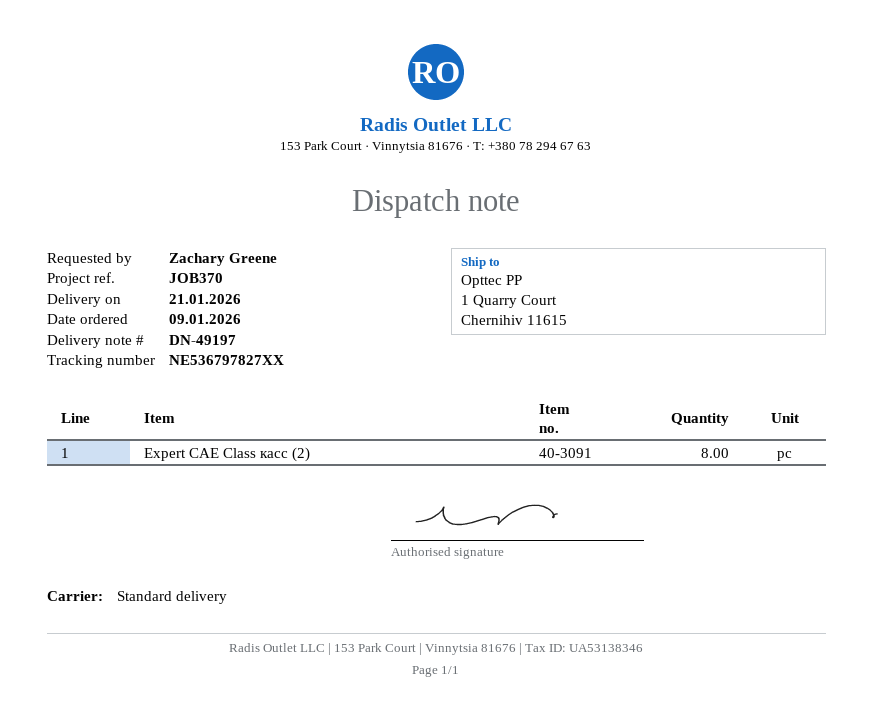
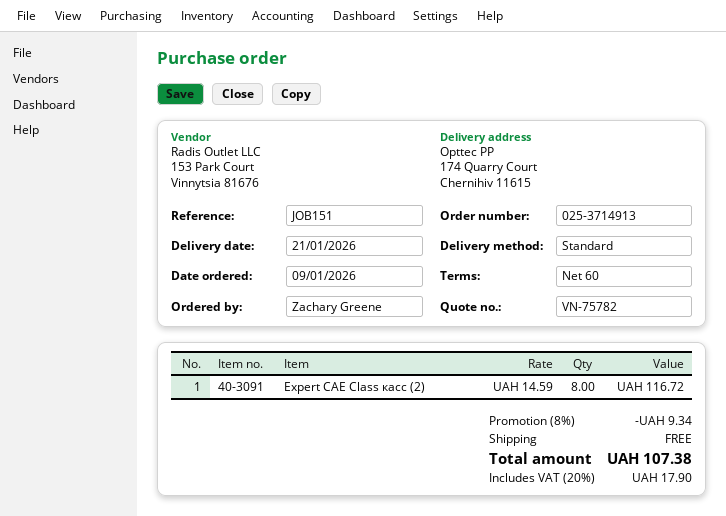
reference: JOB370 -> JOB151
ship to: 1 Quarry Court, Chernihiv 11615 -> 174 Quarry Court, Chernihiv 11615

